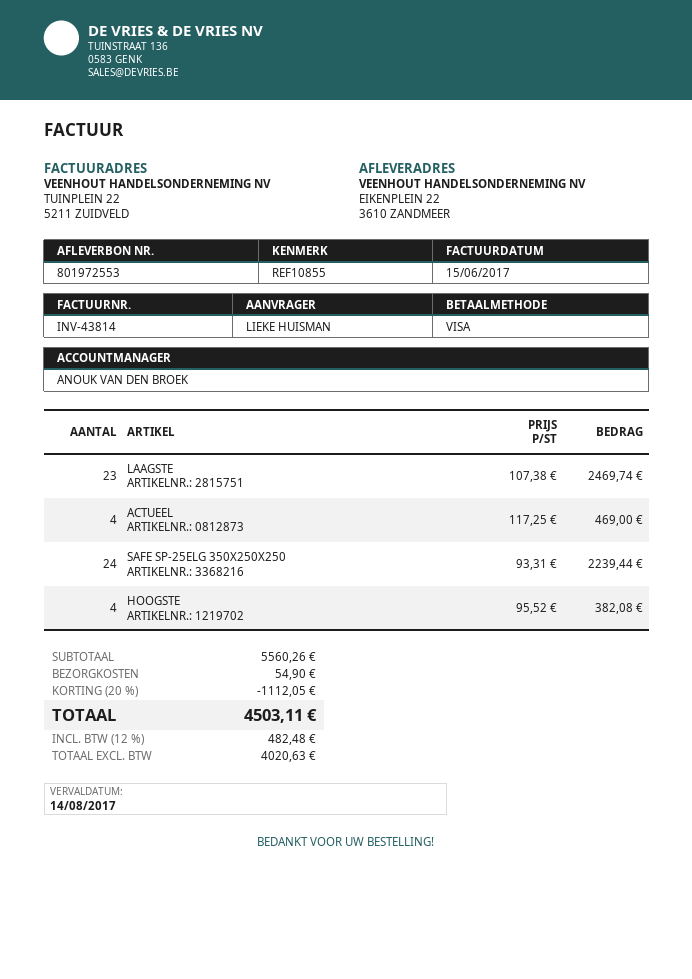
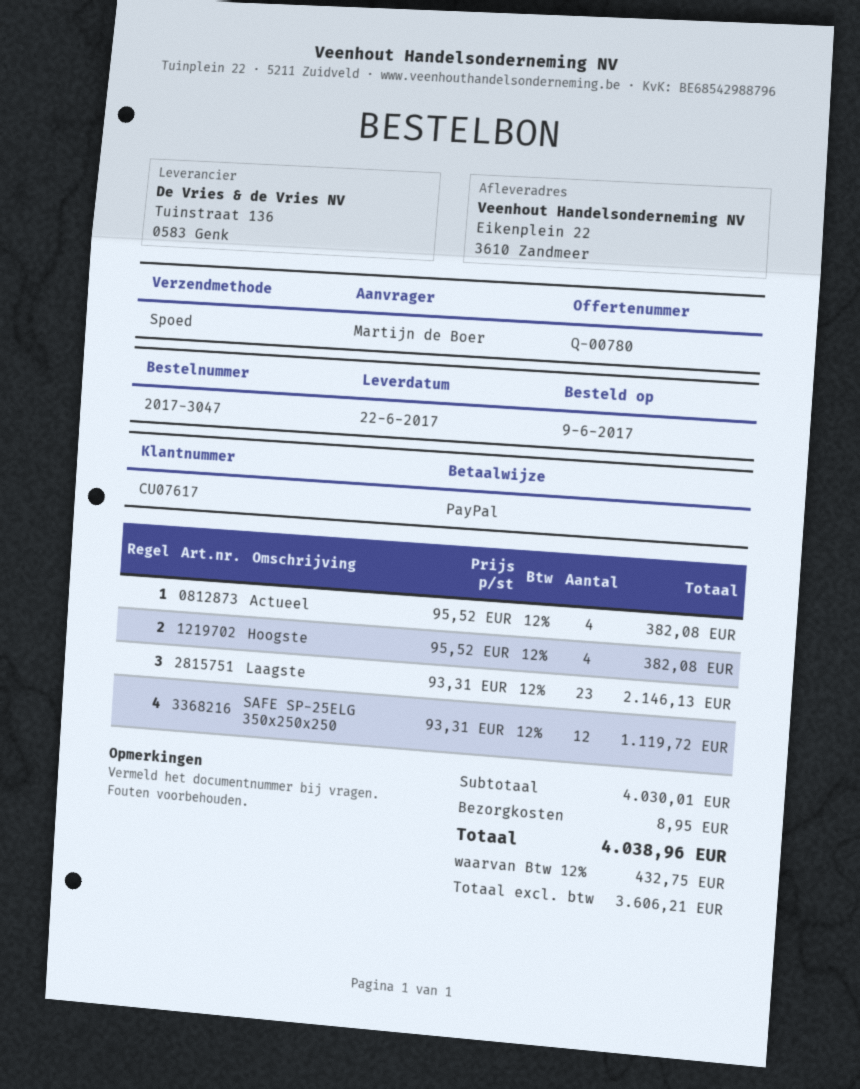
ordered by: LIEKE HUISMAN -> Martijn de Boer
payment method: Visa -> PayPal
LAAGSTE: 23 x 107.38 = 2469.74 -> 23 x 93.31 = 2146.13
ACTUEEL: 4 x 117.25 = 469.00 -> 4 x 95.52 = 382.08
SAFE SP-25ELG 350X250X250: 24 x 93.31 = 2239.44 -> 12 x 93.31 = 1119.72
subtotal: 5560.26 -> 4030.01
discount: 20% = 1112.05 -> none
shipping: 54.90 -> 8.95
net: 4020.63 -> 3606.21
tax: 12% = 482.48 -> 12% = 432.75
total: 4503.11 -> 4038.96

